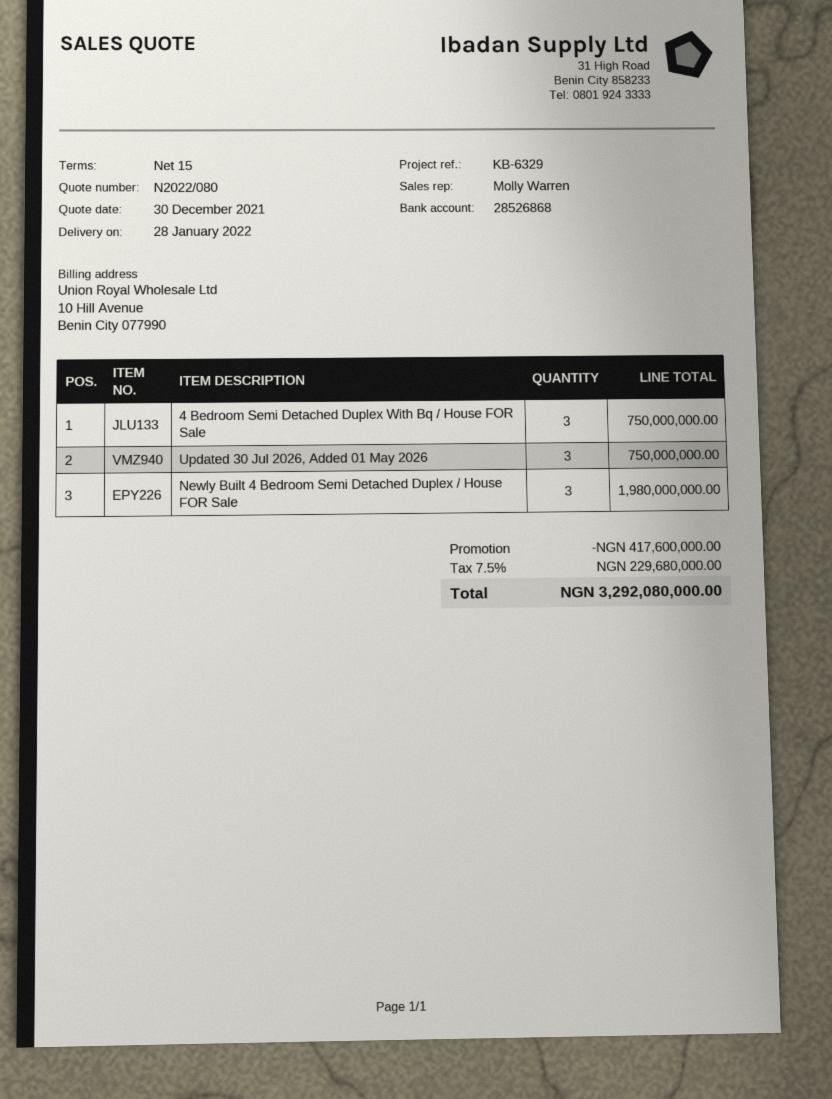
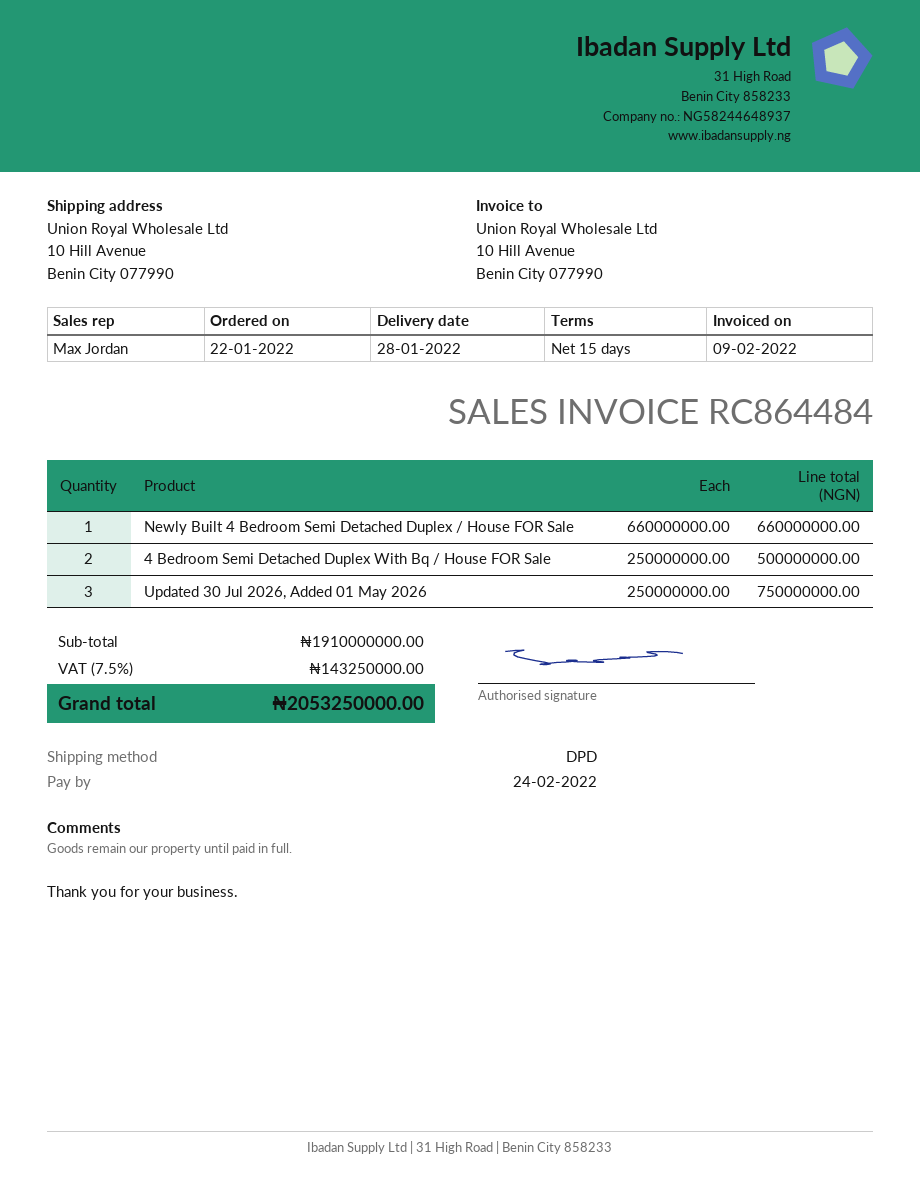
sales rep: Molly Warren -> Max Jordan
4 Bedroom Semi Detached Duplex With Bq / House FOR Sale: 3 for 750000000.00 -> 2 for 500000000.00
Newly Built 4 Bedroom Semi Detached Duplex / House FOR Sale: 3 for 1980000000.00 -> 1 for 660000000.00
discount: 417600000.00 -> none
tax: 7.5% = 229680000.00 -> 7.5% = 143250000.00
total: 3292080000.00 -> 2053250000.00

